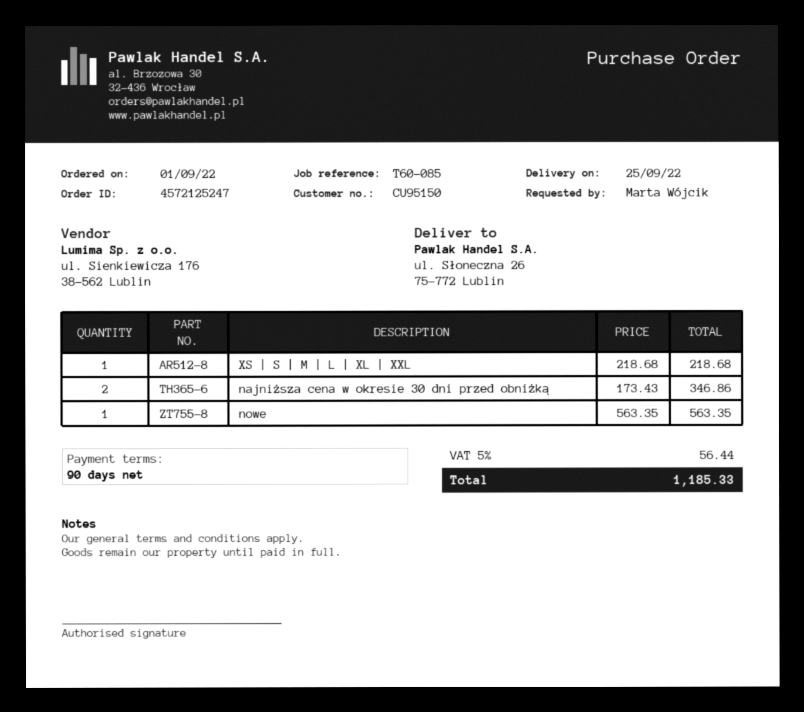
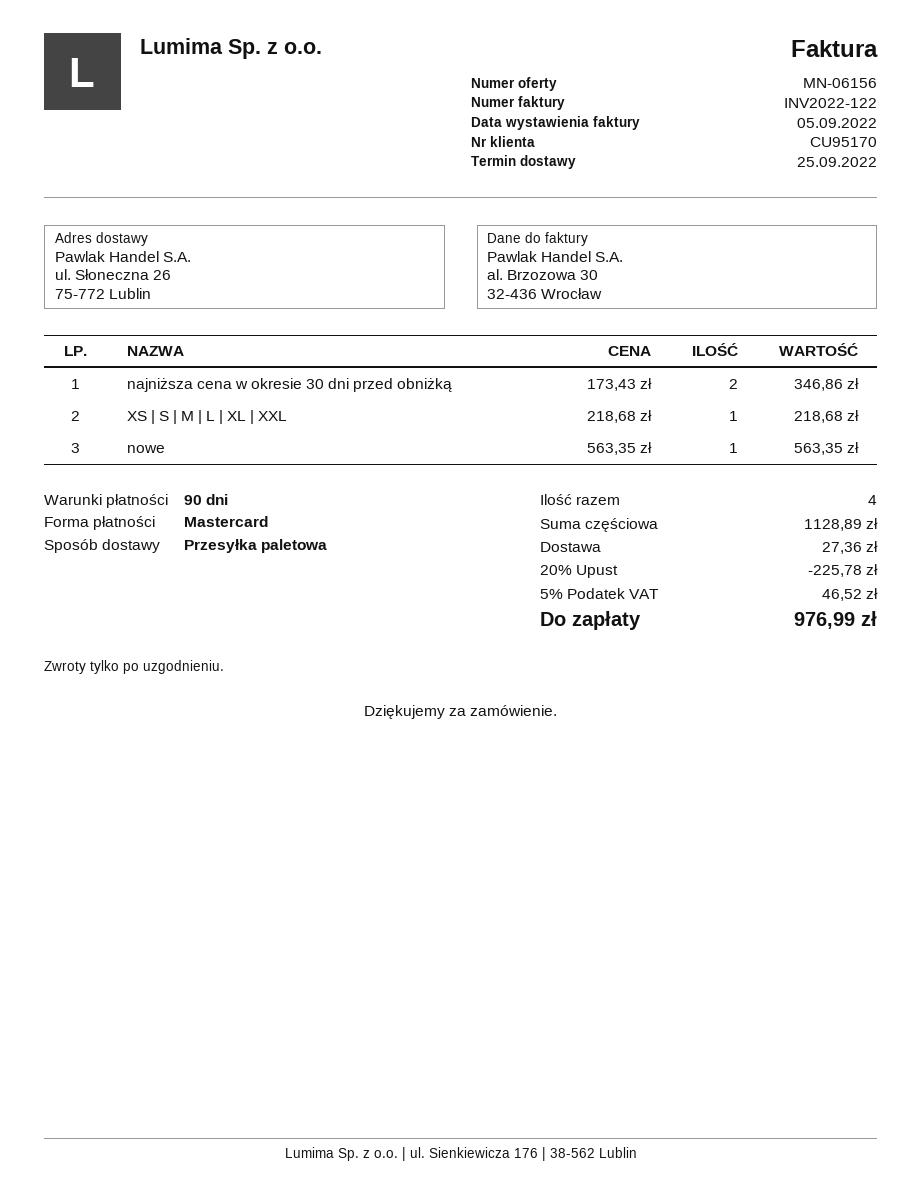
customer number: CU95150 -> CU95170
discount: none -> 20% = 225.78
shipping: none -> 27.36
tax: 5% = 56.44 -> 5% = 46.52
total: 1185.33 -> 976.99

